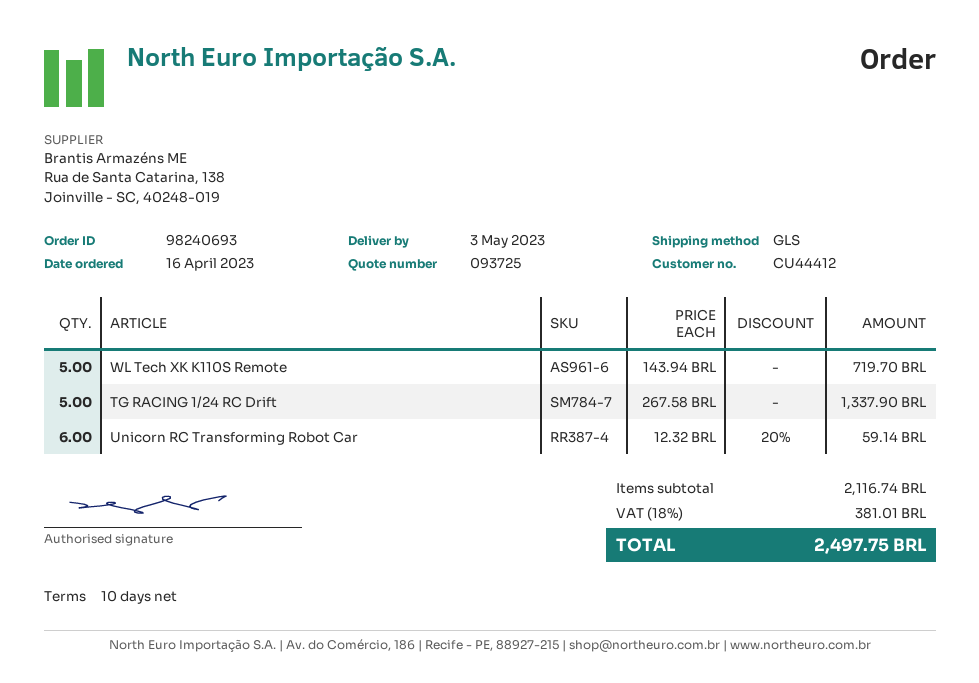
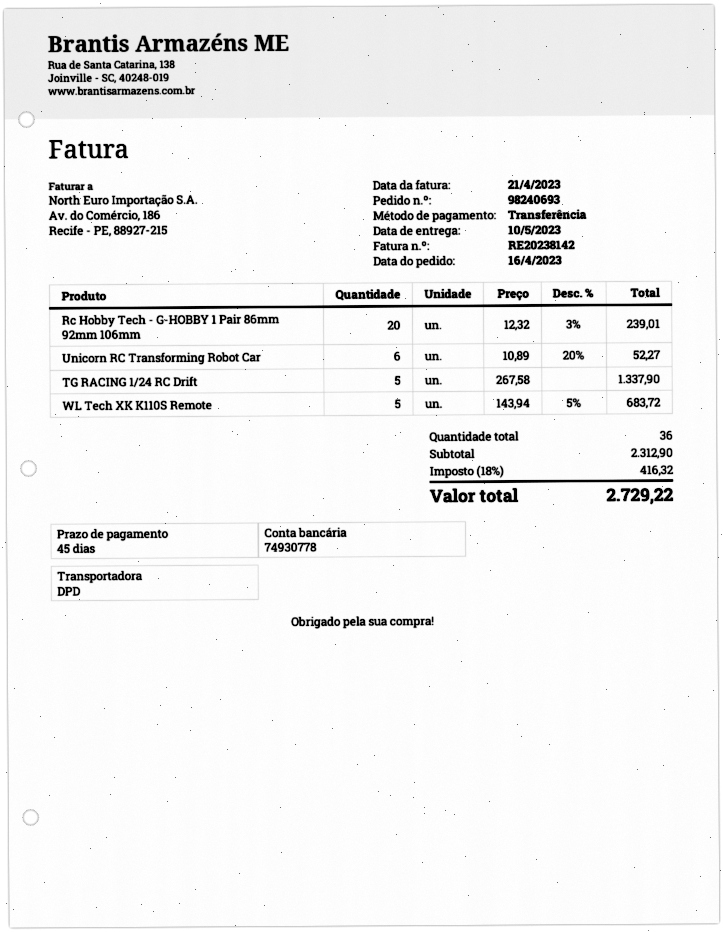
delivery date: 2023-05-03 -> 2023-05-10
payment terms: 10 days -> 45 days
shipping method: GLS -> DPD
WL Tech XK K110S Remote: 5 x 143.94 = 719.70 -> 5 x 143.94 - 5% = 683.72
Unicorn RC Transforming Robot Car: 6 x 12.32 - 20% = 59.14 -> 6 x 10.89 - 20% = 52.27
Rc Hobby Tech - G-HOBBY 1 Pair 86mm 92mm 106mm: none -> 20 x 12.32 - 3% = 239.01
subtotal: 2116.74 -> 2312.90
tax: 18% = 381.01 -> 18% = 416.32
total: 2497.75 -> 2729.22

